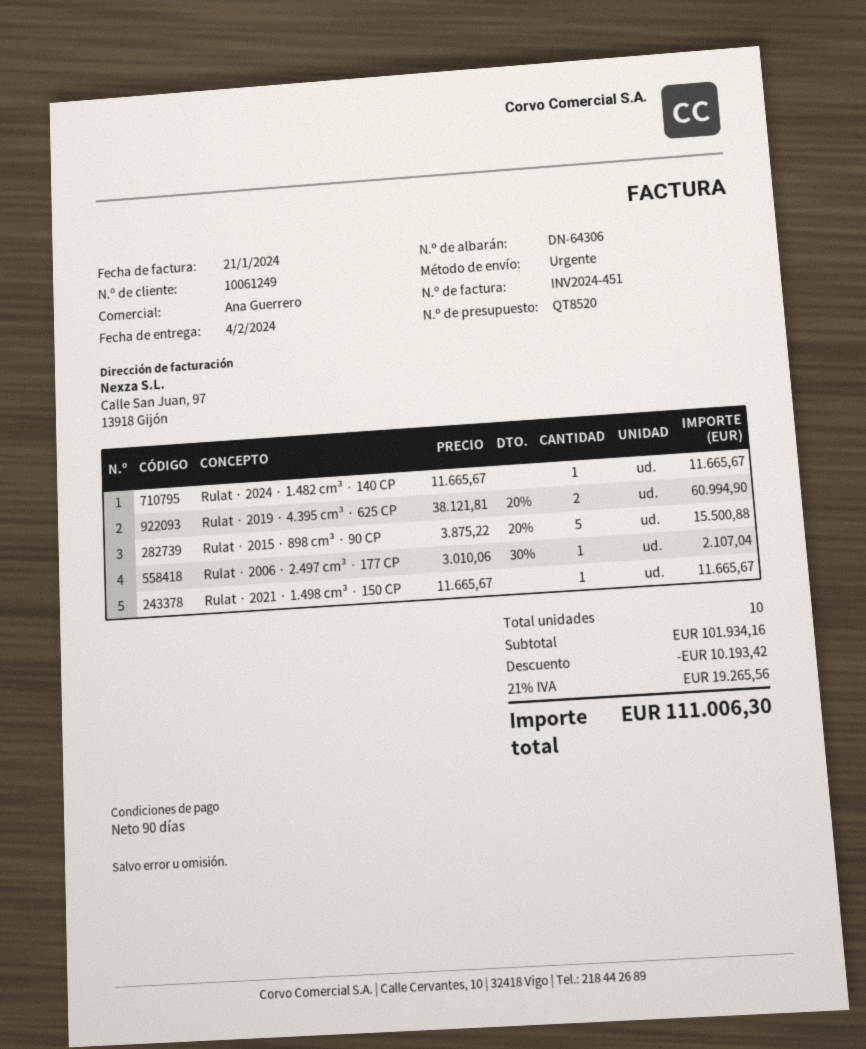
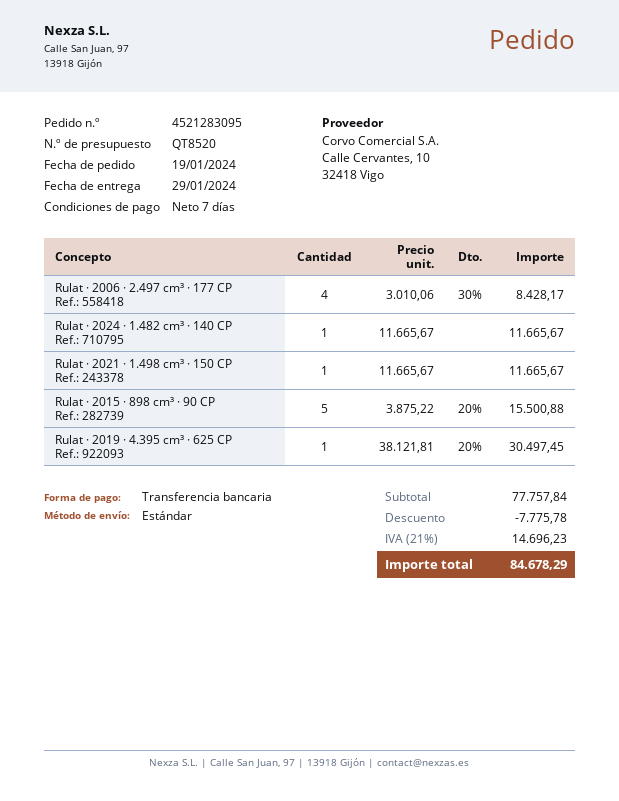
delivery date: 2024-02-04 -> 2024-01-29
payment terms: 90 days -> 7 days
shipping method: express -> standard
Rulat · 2019 · 4.395 cm³ · 625 CP: 2 x 38121.81 - 20% = 60994.90 -> 1 x 38121.81 - 20% = 30497.45
Rulat · 2006 · 2.497 cm³ · 177 CP: 1 x 3010.06 - 30% = 2107.04 -> 4 x 3010.06 - 30% = 8428.17
subtotal: 101934.16 -> 77757.84
discount: 10193.42 -> 7775.78
tax: 21% = 19265.56 -> 21% = 14696.23
total: 111006.30 -> 84678.29

